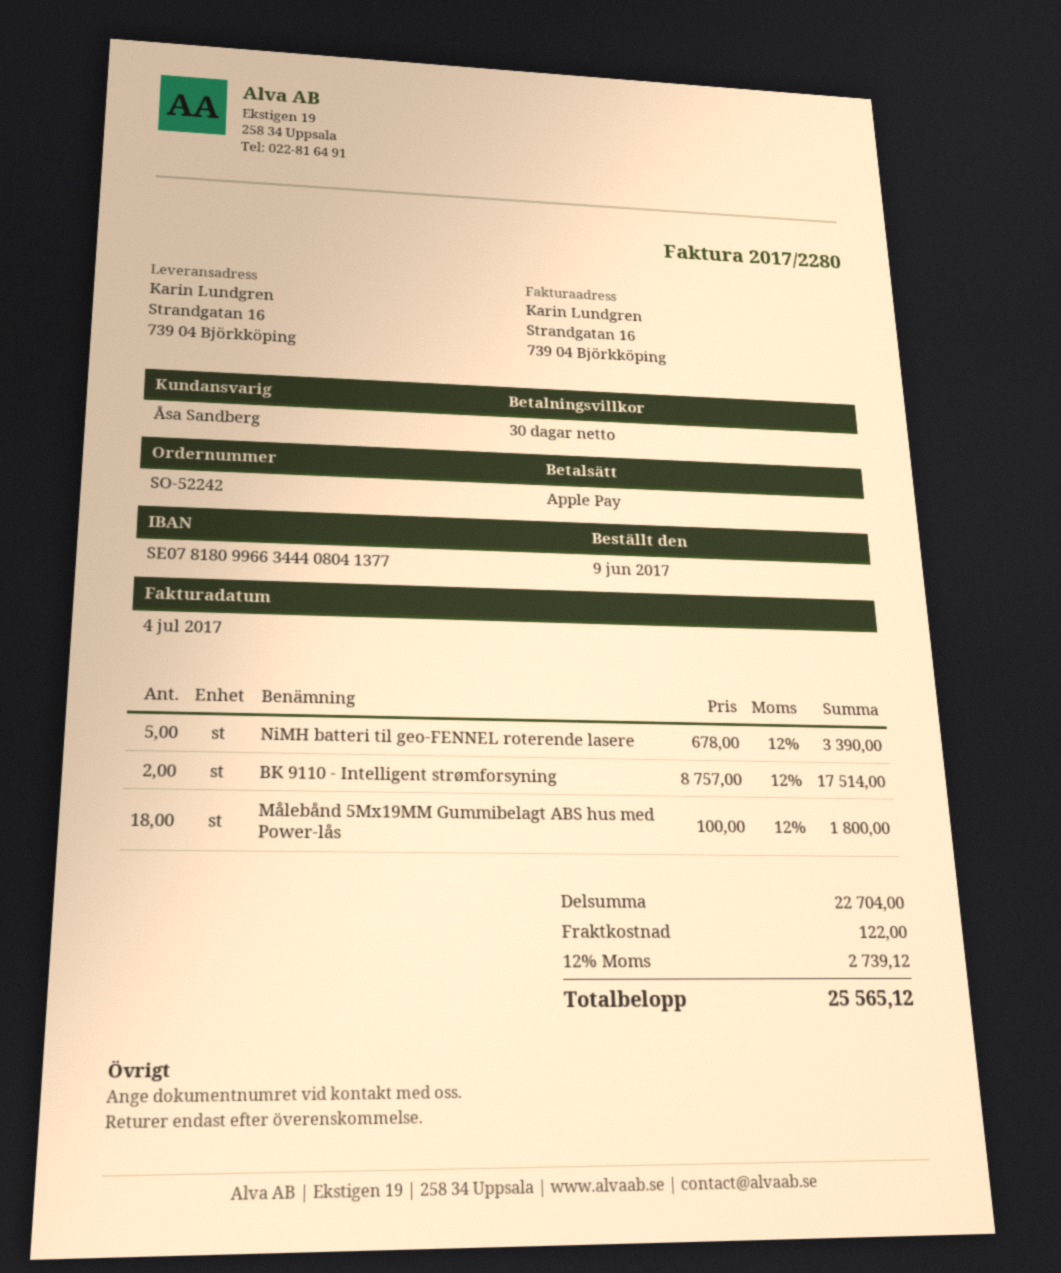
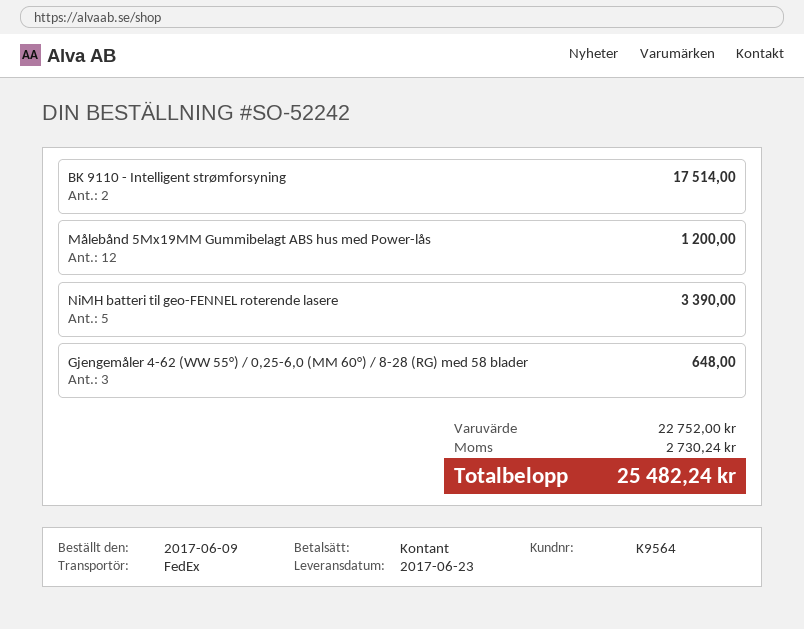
payment method: Apple Pay -> cash
Målebånd 5Mx19MM Gummibelagt ABS hus med Power-lås: 18 for 1800.00 -> 12 for 1200.00
Gjengemåler 4-62 (WW 55°) / 0,25-6,0 (MM 60°) / 8-28 (RG) med 58 blader: none -> 3 for 648.00
subtotal: 22704.00 -> 22752.00
shipping: 122.00 -> none
tax: 2739.12 -> 2730.24
total: 25565.12 -> 25482.24

